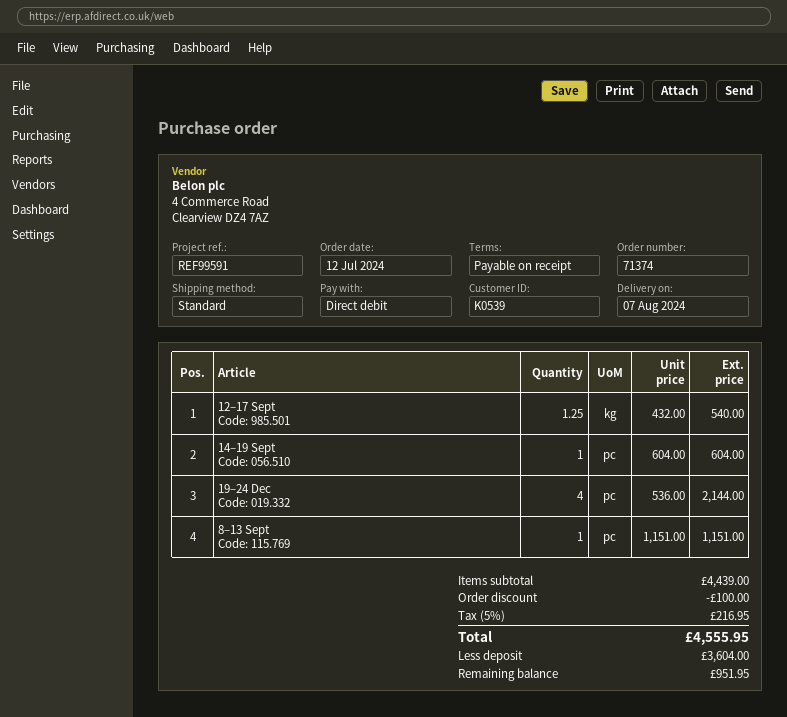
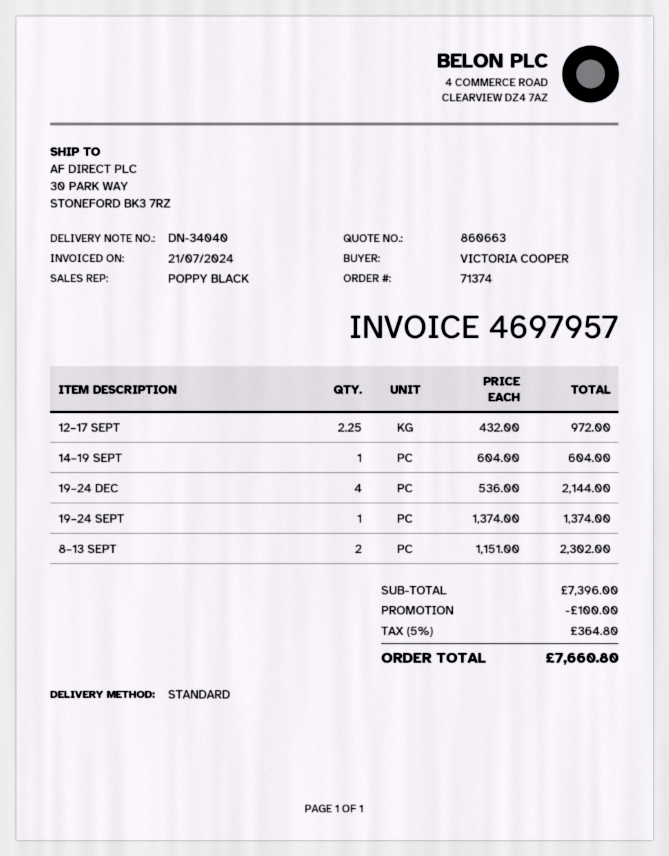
12–17 Sept: 1.25 x 432.00 = 540.00 -> 2.25 x 432.00 = 972.00
8–13 Sept: 1 x 1151.00 = 1151.00 -> 2 x 1151.00 = 2302.00
19–24 SEPT: none -> 1 x 1374.00 = 1374.00
subtotal: 4439.00 -> 7396.00
tax: 5% = 216.95 -> 5% = 364.80
total: 4555.95 -> 7660.80

